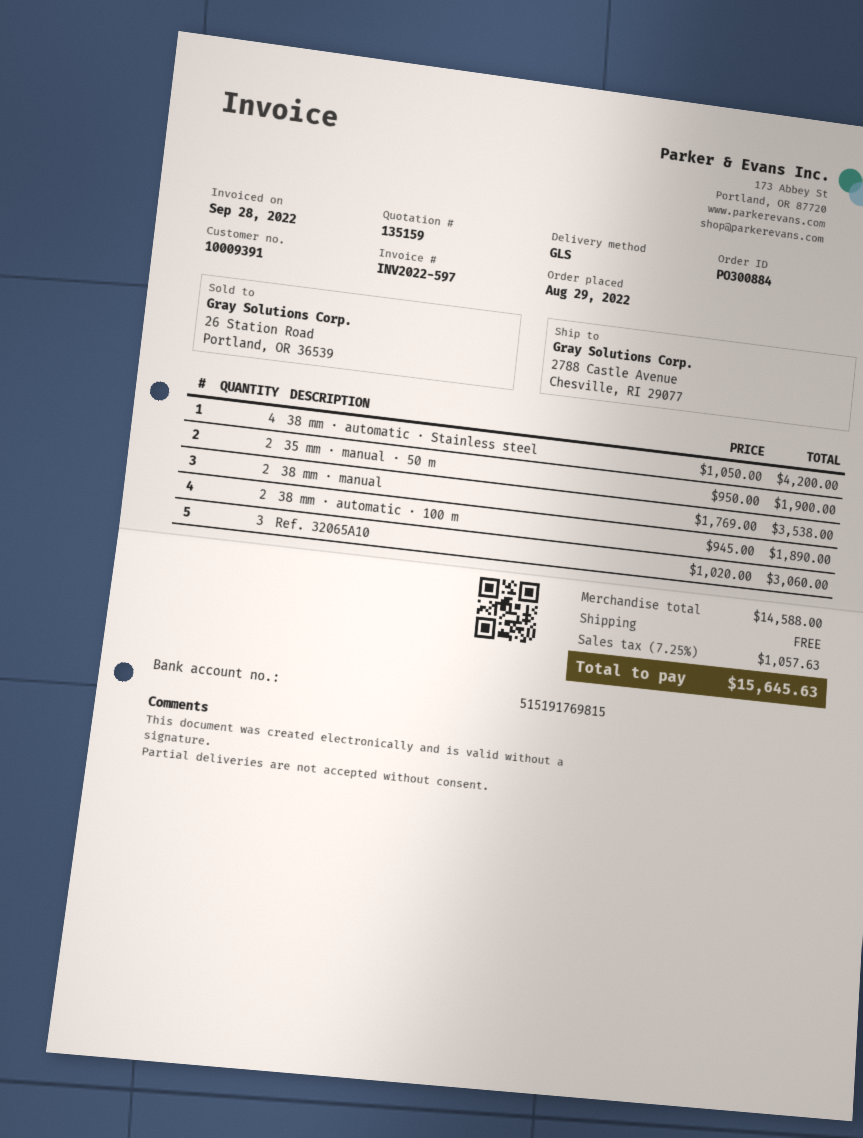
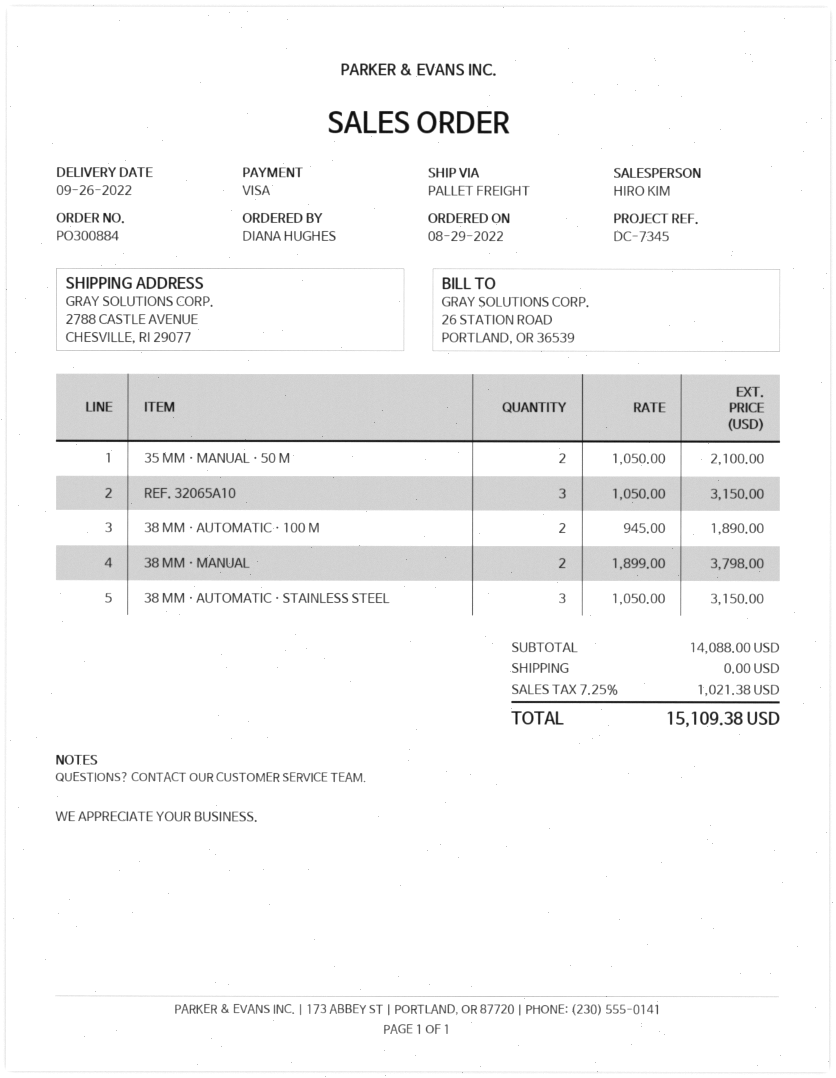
shipping method: GLS -> pallet freight
38 mm · automatic · Stainless steel: 4 x 1050.00 = 4200.00 -> 3 x 1050.00 = 3150.00
35 mm · manual · 50 m: 2 x 950.00 = 1900.00 -> 2 x 1050.00 = 2100.00
38 mm · manual: 2 x 1769.00 = 3538.00 -> 2 x 1899.00 = 3798.00
Ref. 32065A10: 3 x 1020.00 = 3060.00 -> 3 x 1050.00 = 3150.00
subtotal: 14588.00 -> 14088.00
tax: 7.25% = 1057.63 -> 7.25% = 1021.38
total: 15645.63 -> 15109.38

